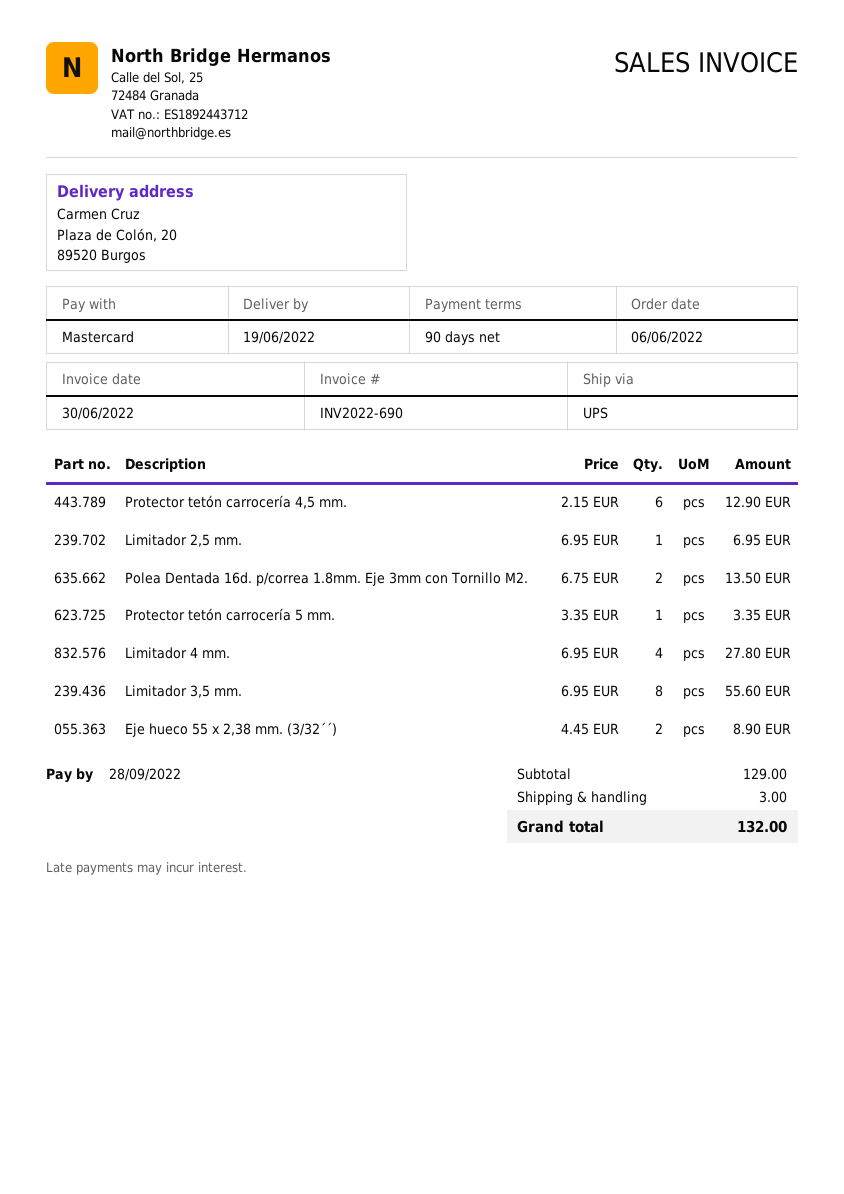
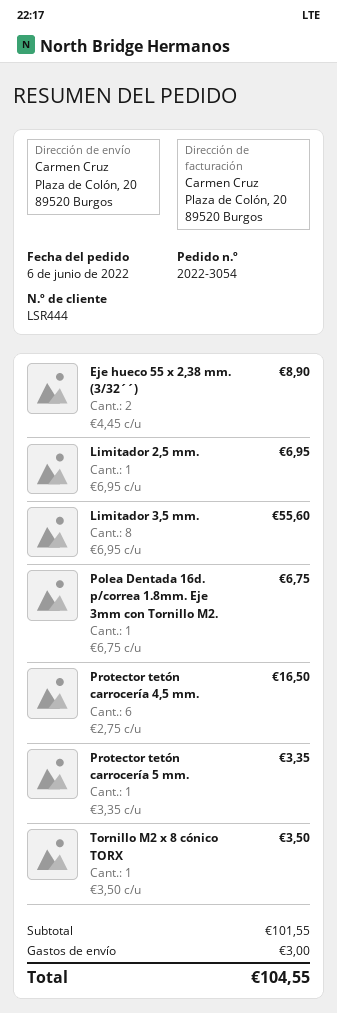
Protector tetón carrocería 4,5 mm.: 6 x 2.15 = 12.90 -> 6 x 2.75 = 16.50
Polea Dentada 16d. p/correa 1.8mm. Eje 3mm con Tornillo M2.: 2 x 6.75 = 13.50 -> 1 x 6.75 = 6.75
Limitador 4 mm.: 4 x 6.95 = 27.80 -> none
Tornillo M2 x 8 cónico TORX: none -> 1 x 3.50 = 3.50
subtotal: 129.00 -> 101.55
total: 132.00 -> 104.55

